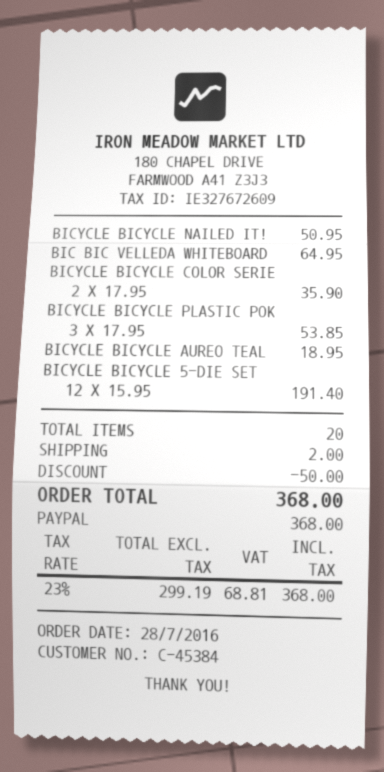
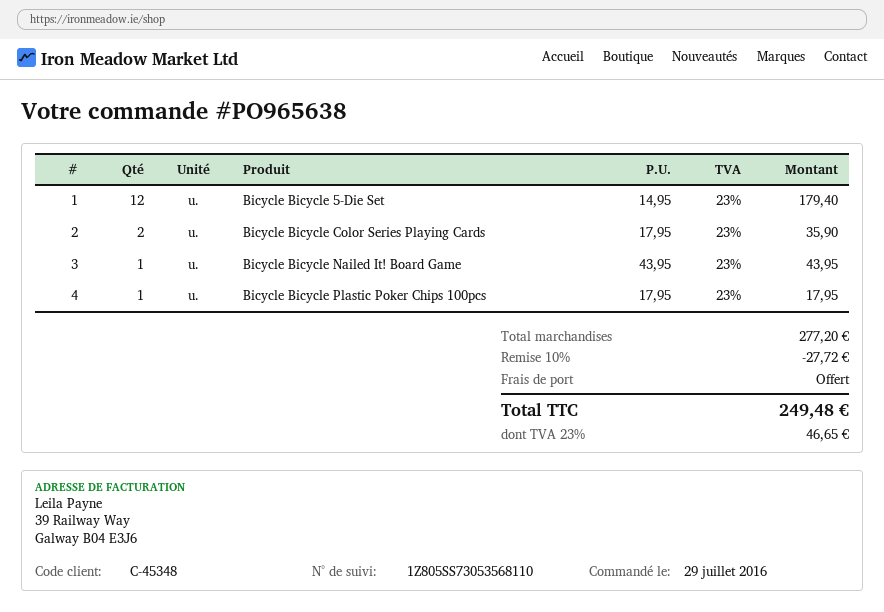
order date: 2016-07-28 -> 2016-07-29
customer number: C-45384 -> C-45348
BICYCLE BICYCLE NAILED IT!: 1 x 50.95 = 50.95 -> 1 x 43.95 = 43.95
BIC BIC VELLEDA WHITEBOARD: 1 x 64.95 = 64.95 -> none
BICYCLE BICYCLE PLASTIC POK: 3 x 17.95 = 53.85 -> 1 x 17.95 = 17.95
BICYCLE BICYCLE AUREO TEAL: 1 x 18.95 = 18.95 -> none
BICYCLE BICYCLE 5-DIE SET: 12 x 15.95 = 191.40 -> 12 x 14.95 = 179.40
discount: 50.00 -> 27.72
shipping: 2.00 -> 0.00
tax: 23% = 68.81 -> 23% = 46.65
total: 368.00 -> 249.48

